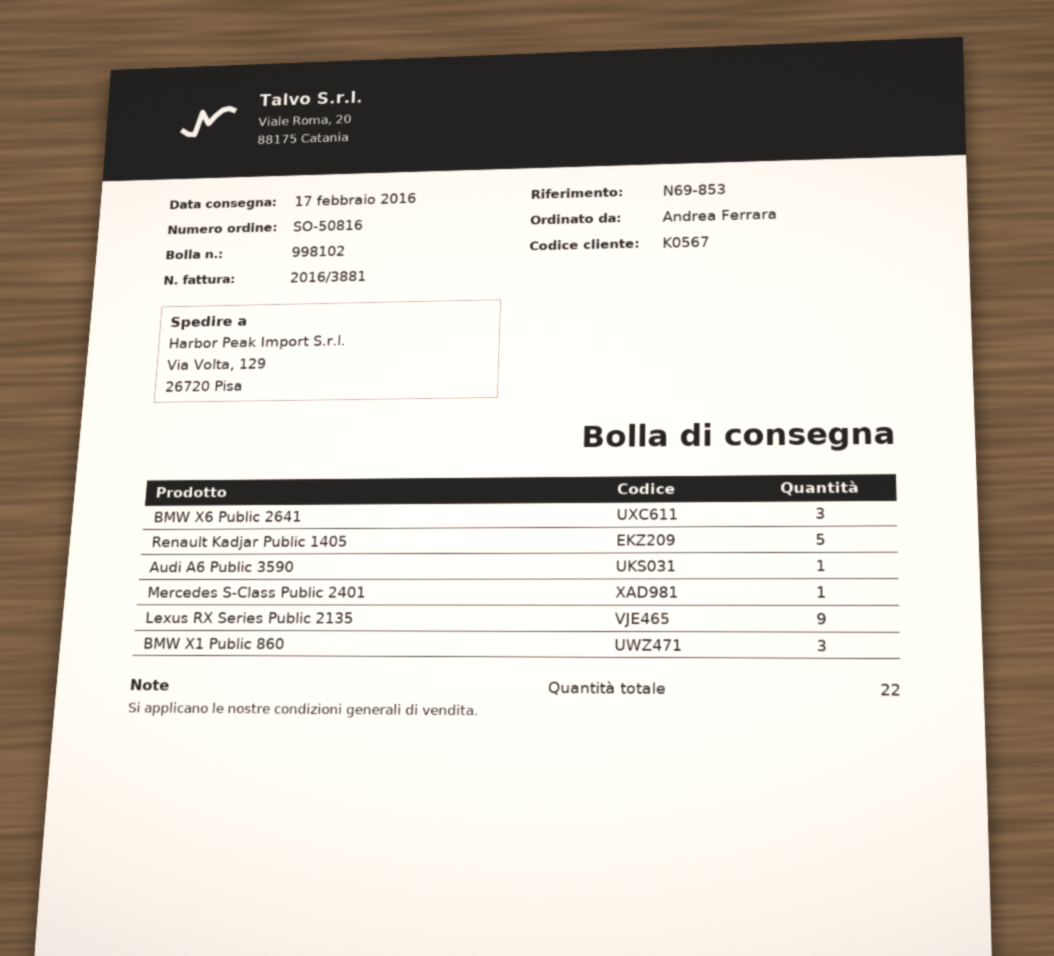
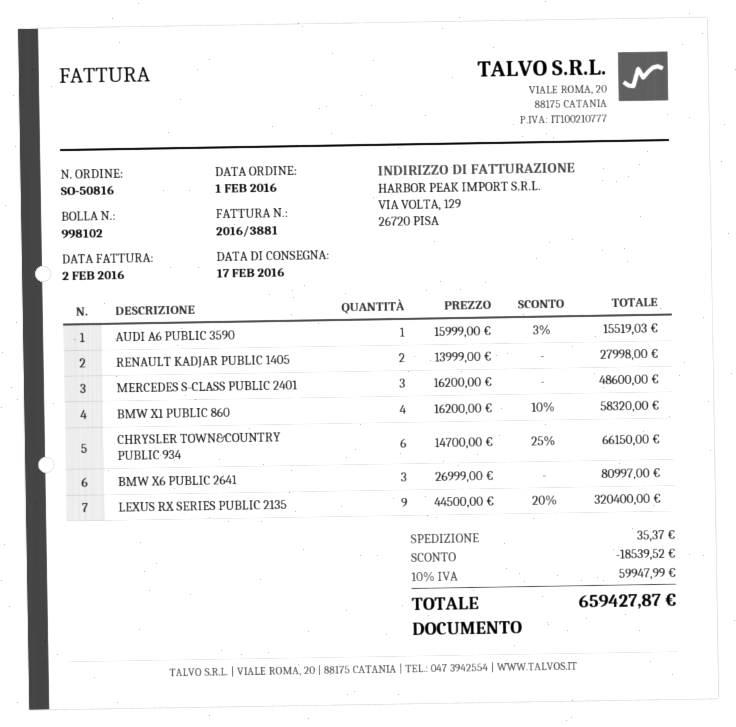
Renault Kadjar Public 1405: 5 -> 2
Mercedes S-Class Public 2401: 1 -> 3
BMW X1 Public 860: 3 -> 4
CHRYSLER TOWN&COUNTRY PUBLIC 934: none -> 6

